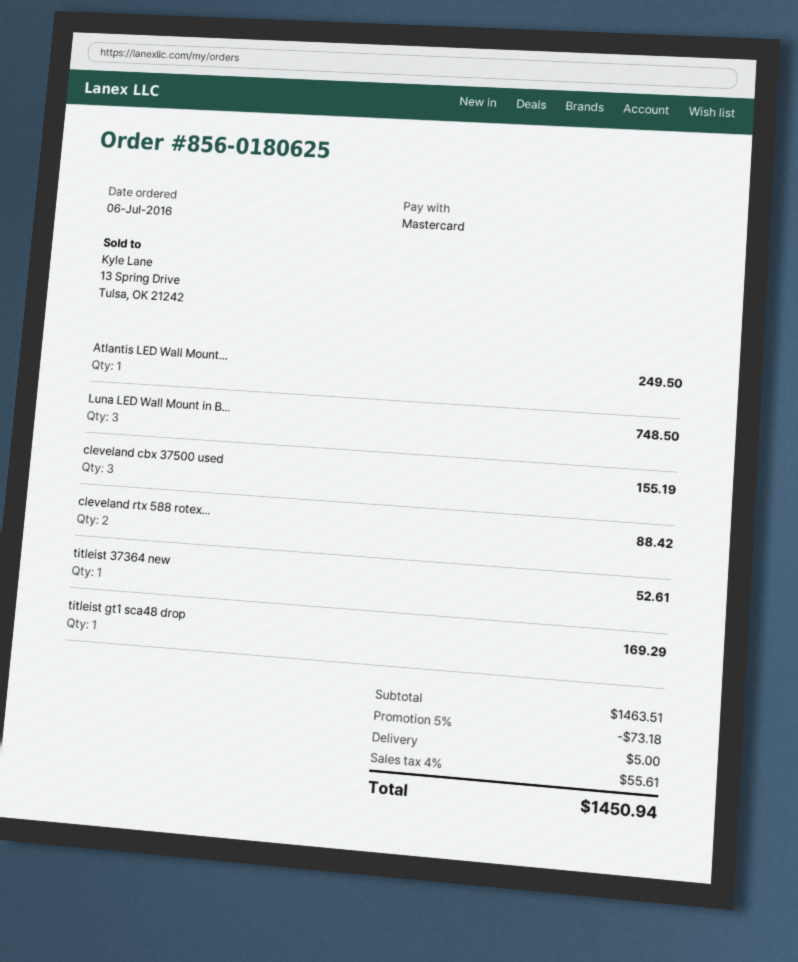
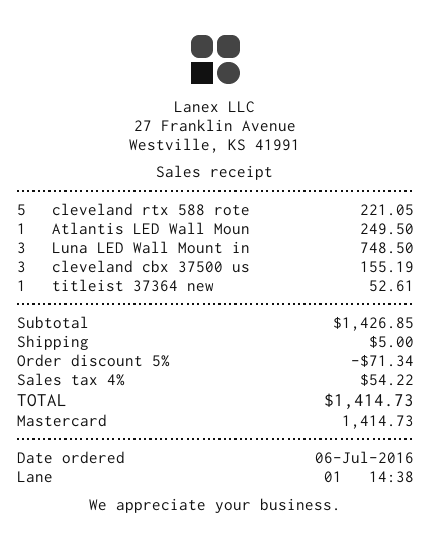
cleveland rtx 588 rotex...: 2 for 88.42 -> 5 for 221.05
titleist gt1 sca48 drop: 1 for 169.29 -> none
subtotal: 1463.51 -> 1426.85
discount: 5% = 73.18 -> 5% = 71.34
tax: 4% = 55.61 -> 4% = 54.22
total: 1450.94 -> 1414.73

